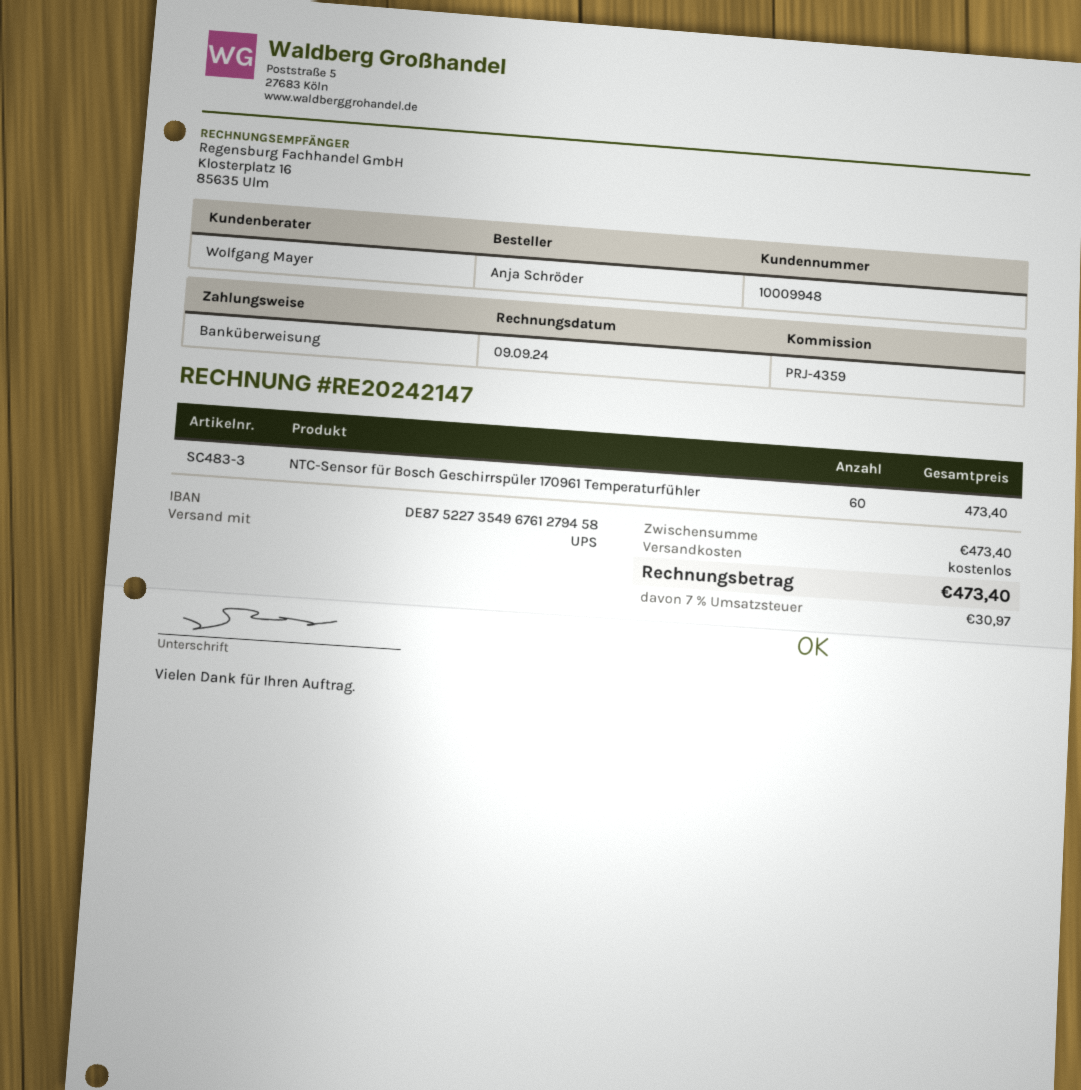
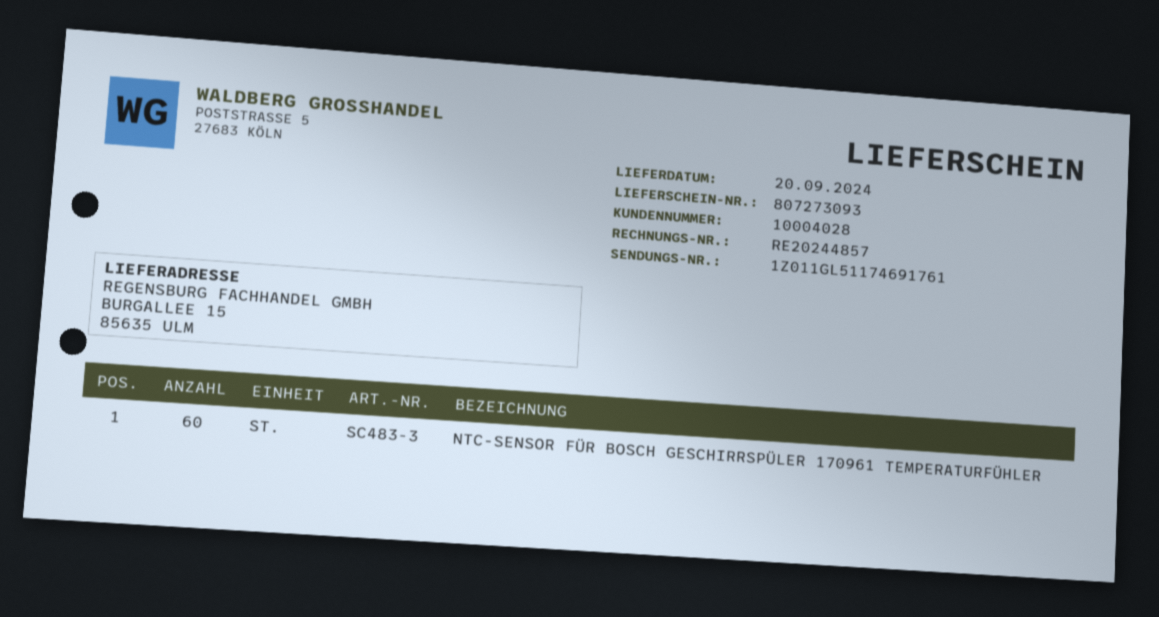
invoice number: RE20242147 -> RE20244857
customer number: 10009948 -> 10004028

